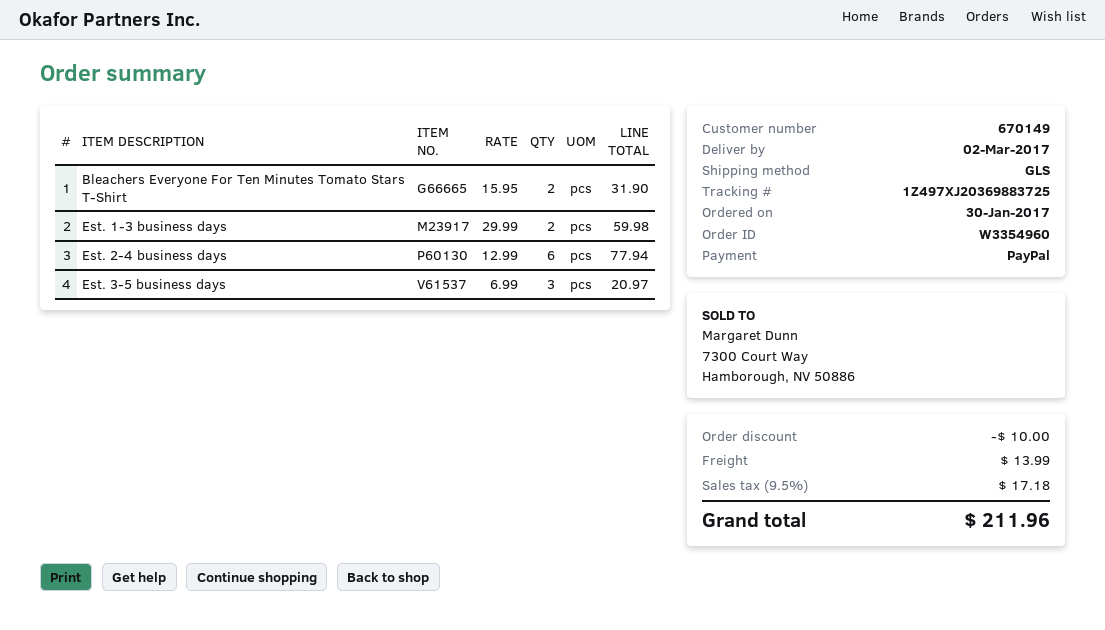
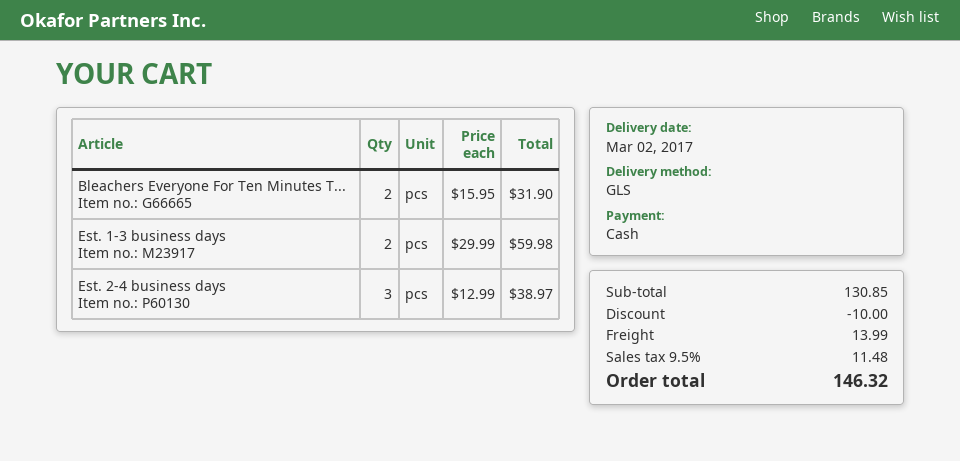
payment method: PayPal -> cash
Est. 2-4 business days: 6 x 12.99 = 77.94 -> 3 x 12.99 = 38.97
Est. 3-5 business days: 3 x 6.99 = 20.97 -> none
tax: 9.5% = 17.18 -> 9.5% = 11.48
total: 211.96 -> 146.32

